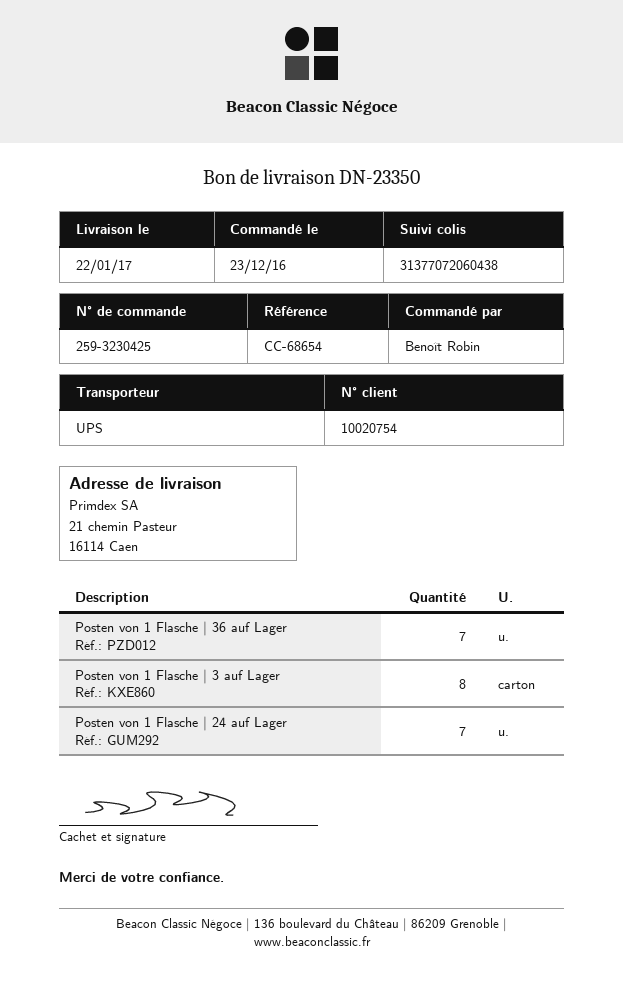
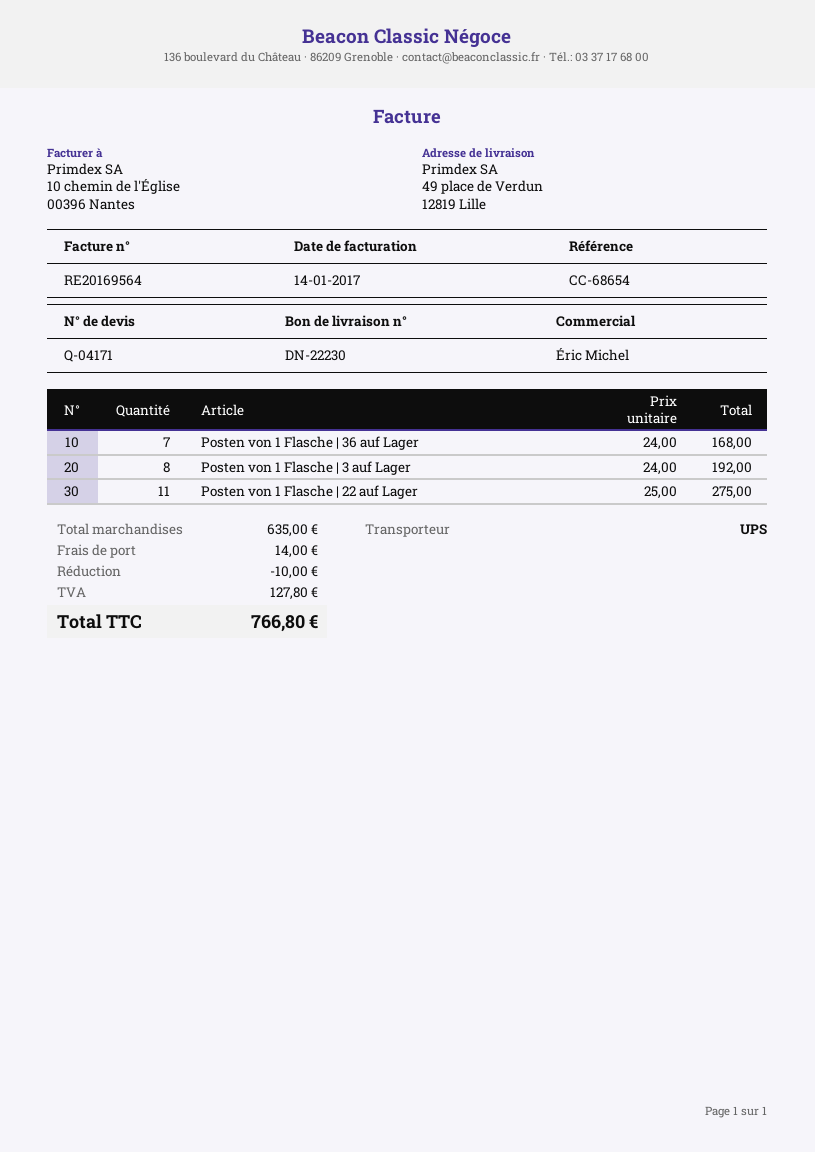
delivery note number: DN-23350 -> DN-22230
ship to: 21 chemin Pasteur, 16114 Caen -> 49 place de Verdun, 12819 Lille
Posten von 1 Flasche | 24 auf Lager: 7 -> none
Posten von 1 Flasche | 22 auf Lager: none -> 11

